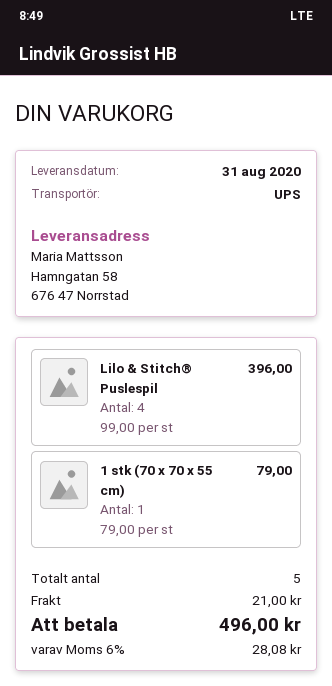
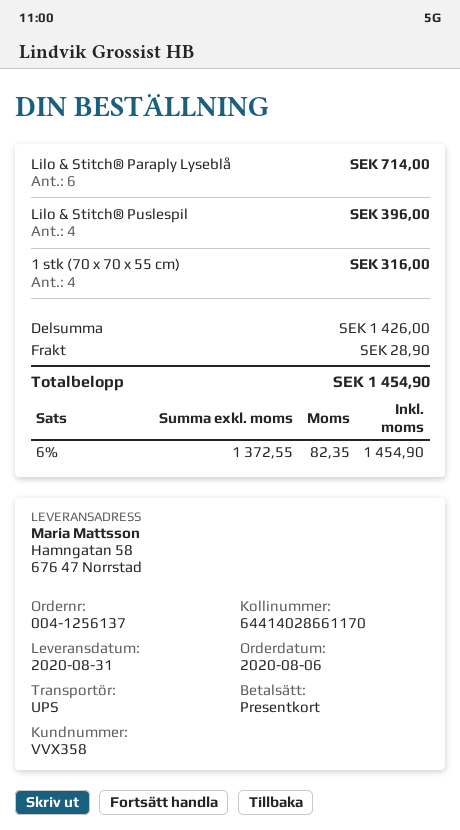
1 stk (70 x 70 x 55 cm): 1 for 79.00 -> 4 for 316.00
Lilo & Stitch® Paraply Lyseblå: none -> 6 for 714.00
shipping: 21.00 -> 28.90
tax: 6% = 28.08 -> 6% = 82.35
total: 496.00 -> 1454.90

